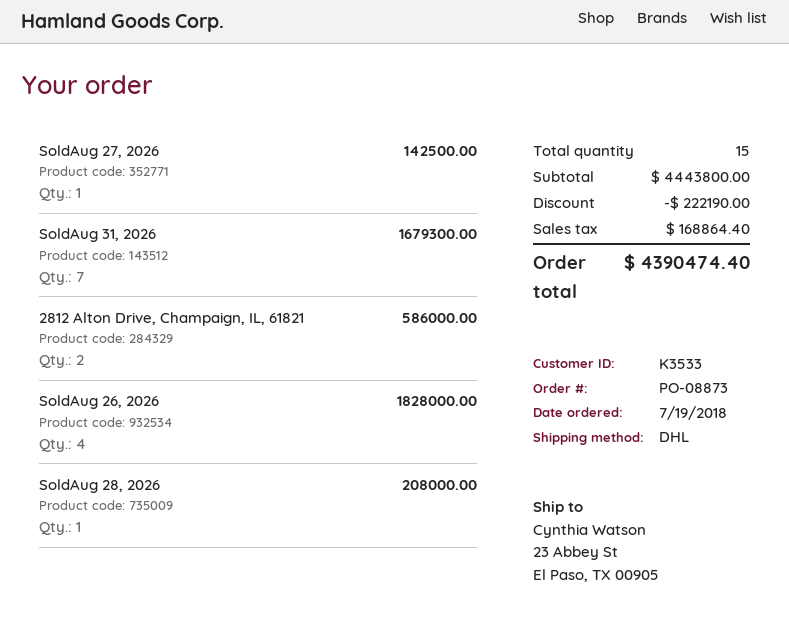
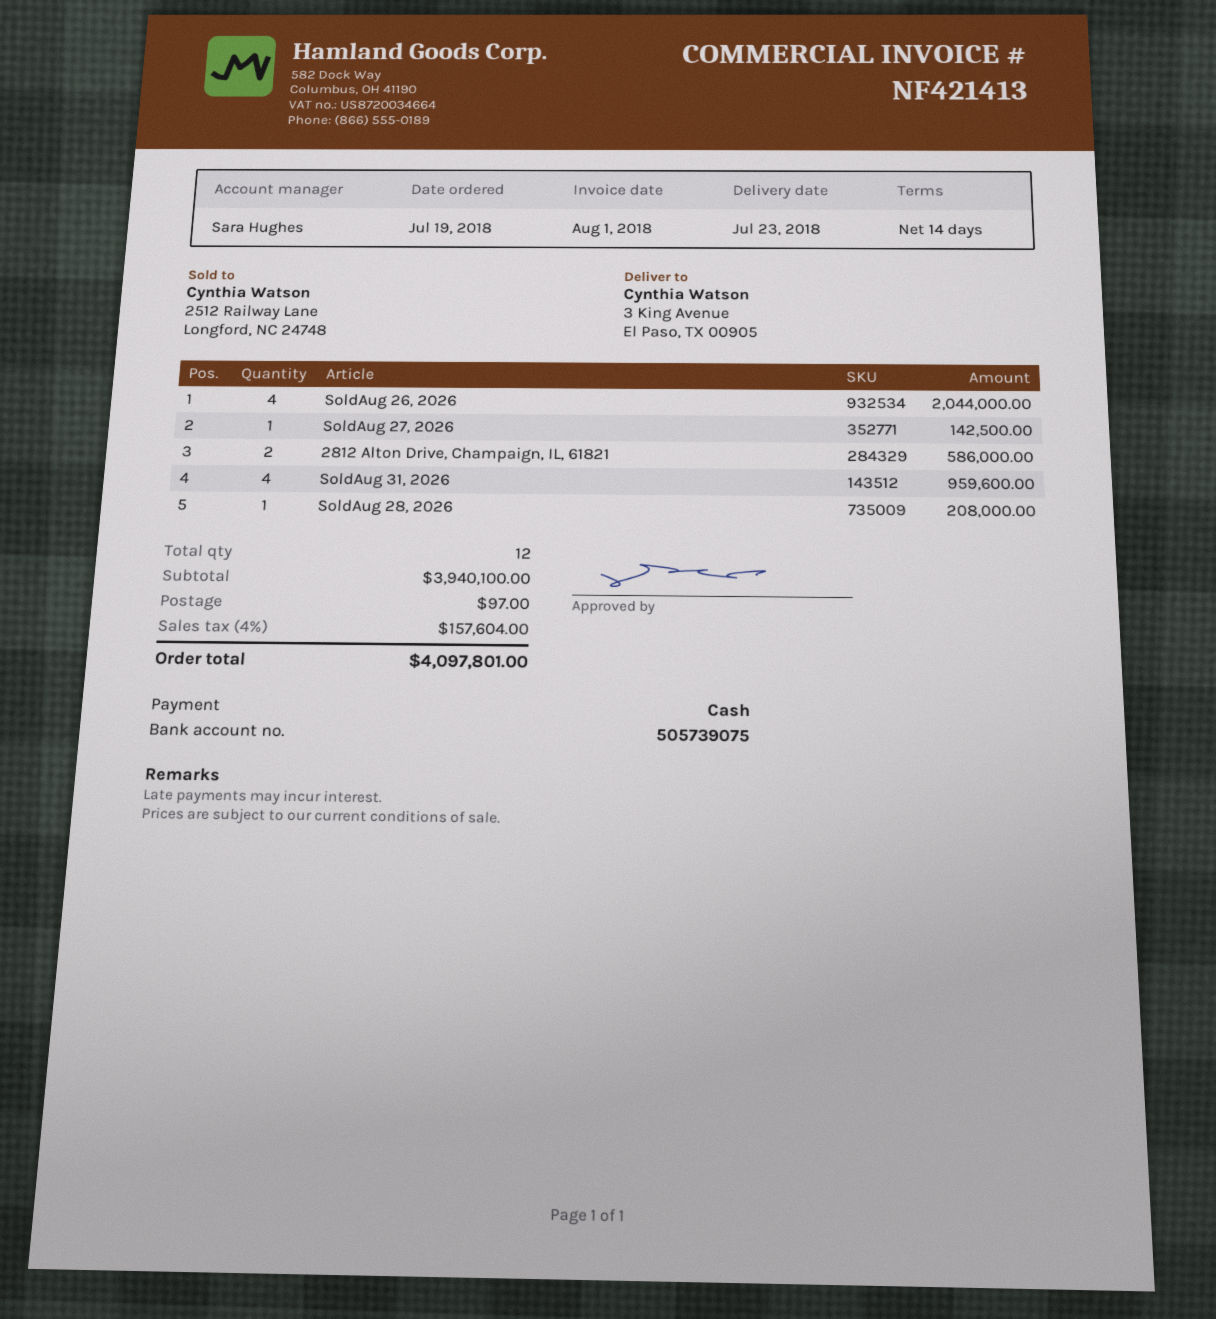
ship to: 23 Abbey St, El Paso, TX 00905 -> 3 King Avenue, El Paso, TX 00905
SoldAug 31, 2026: 7 for 1679300.00 -> 4 for 959600.00
SoldAug 26, 2026: 4 for 1828000.00 -> 4 for 2044000.00
total quantity: 15 -> 12
subtotal: 4443800.00 -> 3940100.00
discount: 222190.00 -> none
shipping: none -> 97.00
tax: 168864.40 -> 157604.00
total: 4390474.40 -> 4097801.00

